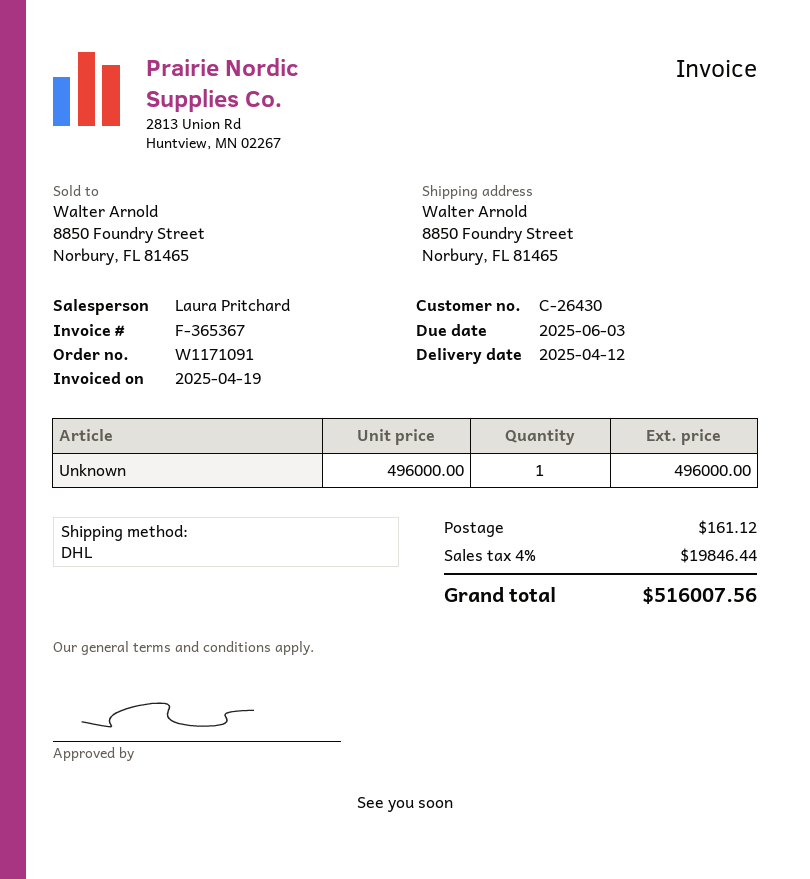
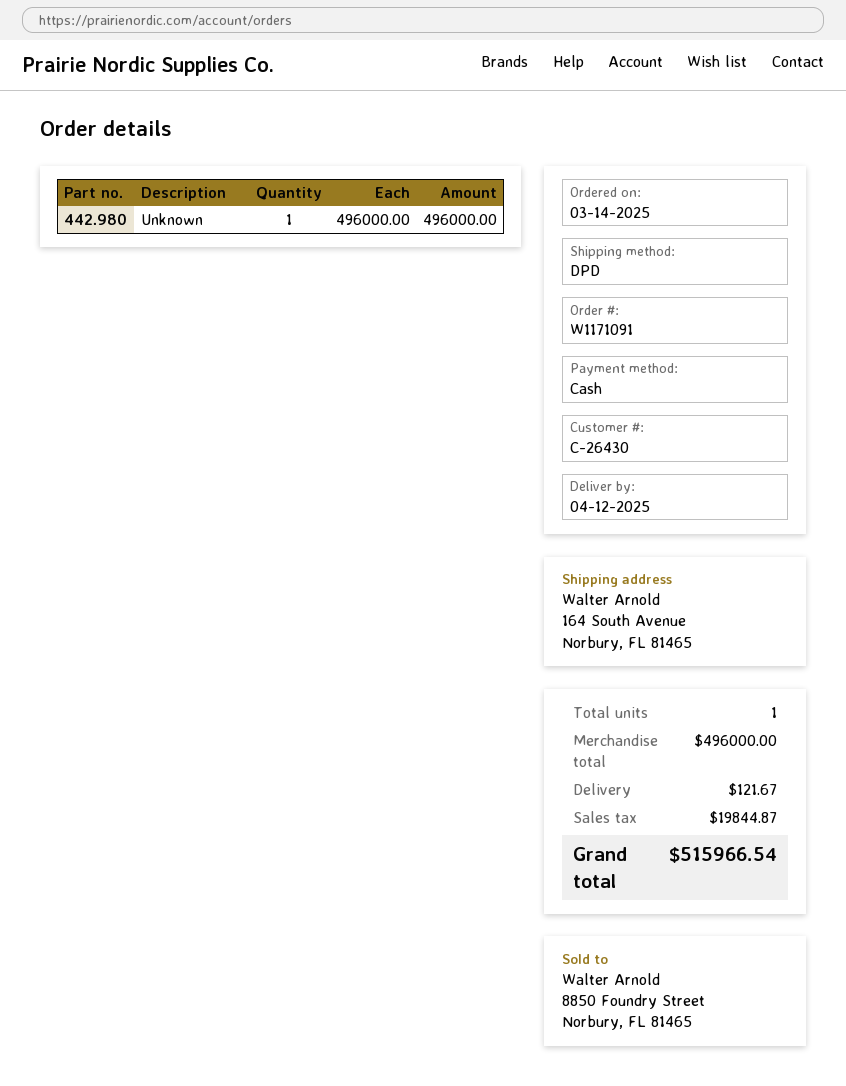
shipping method: DHL -> DPD
ship to: 8850 Foundry Street, Norbury, FL 81465 -> 164 South Avenue, Norbury, FL 81465
shipping: 161.12 -> 121.67
tax: 19846.44 -> 19844.87
total: 516007.56 -> 515966.54

